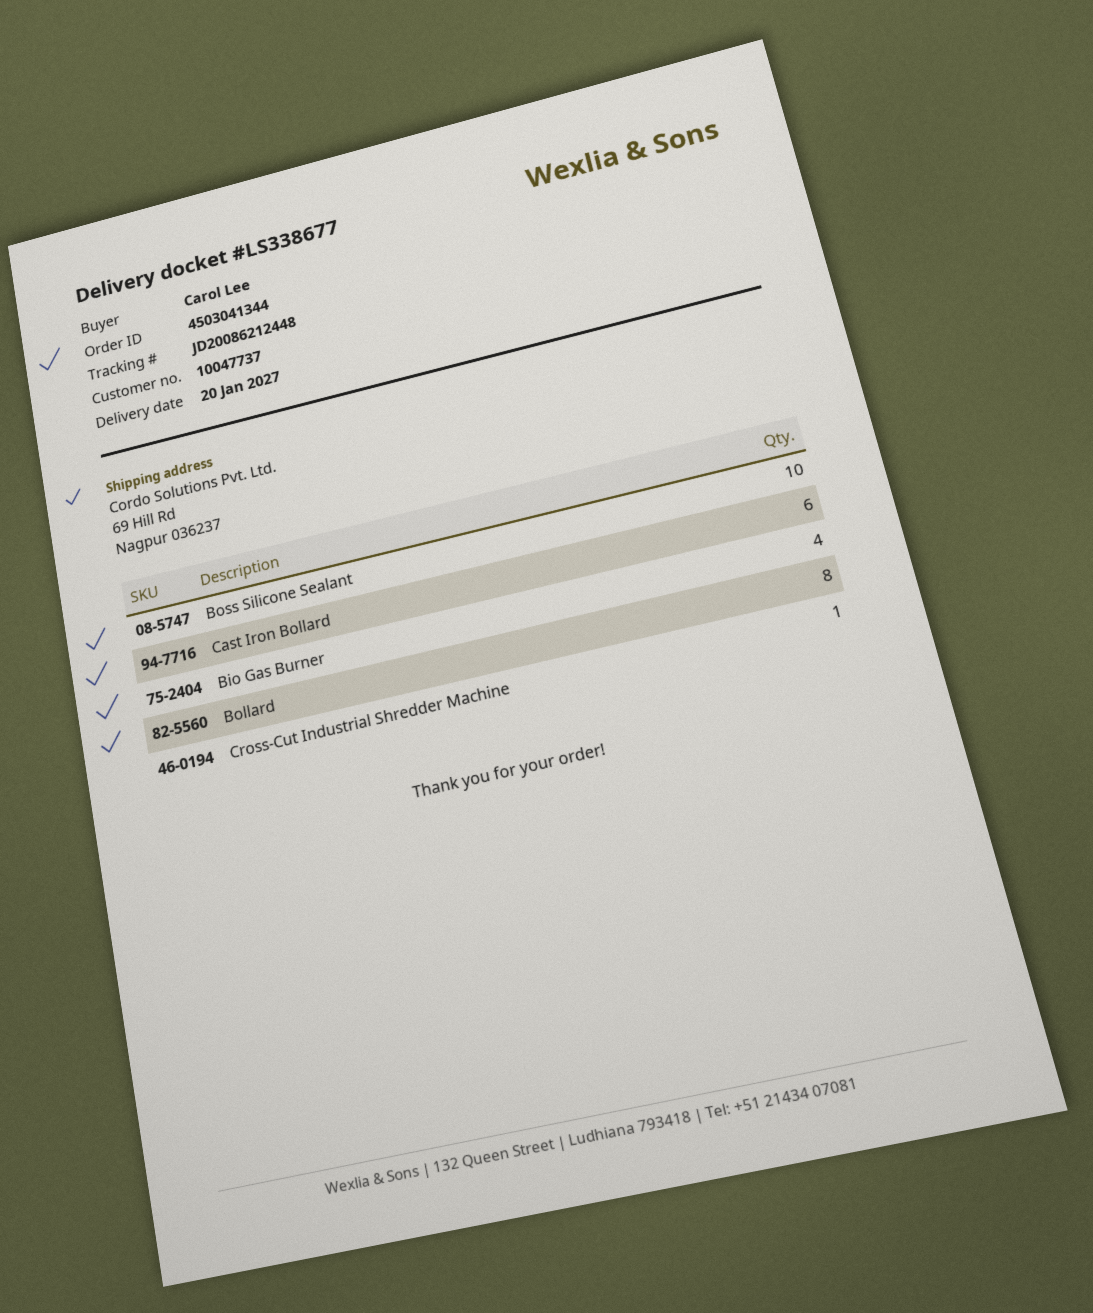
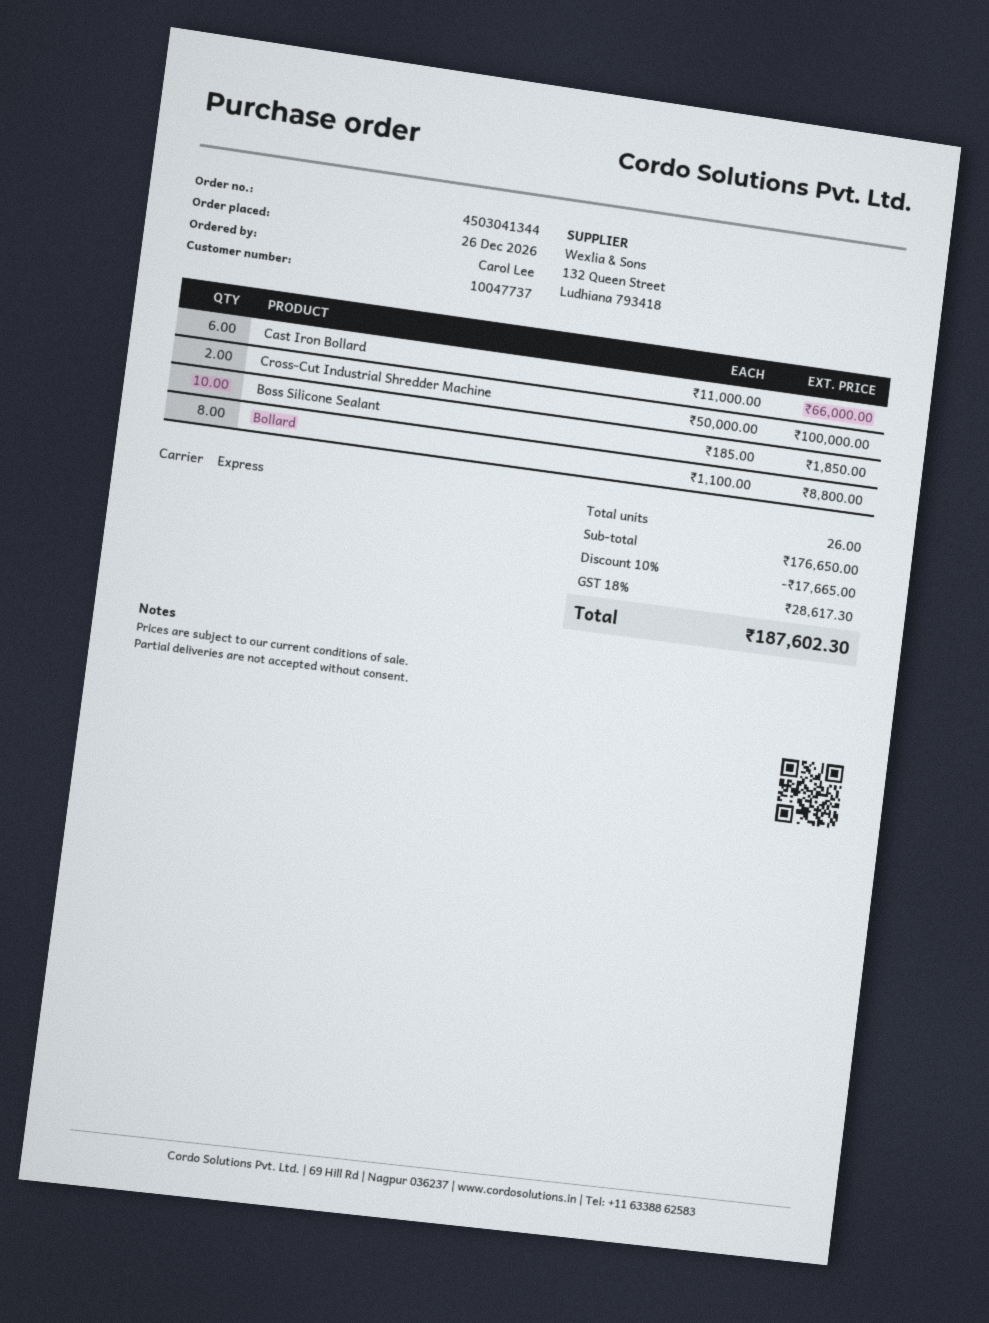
Bio Gas Burner: 4 -> none
Cross-Cut Industrial Shredder Machine: 1 -> 2

